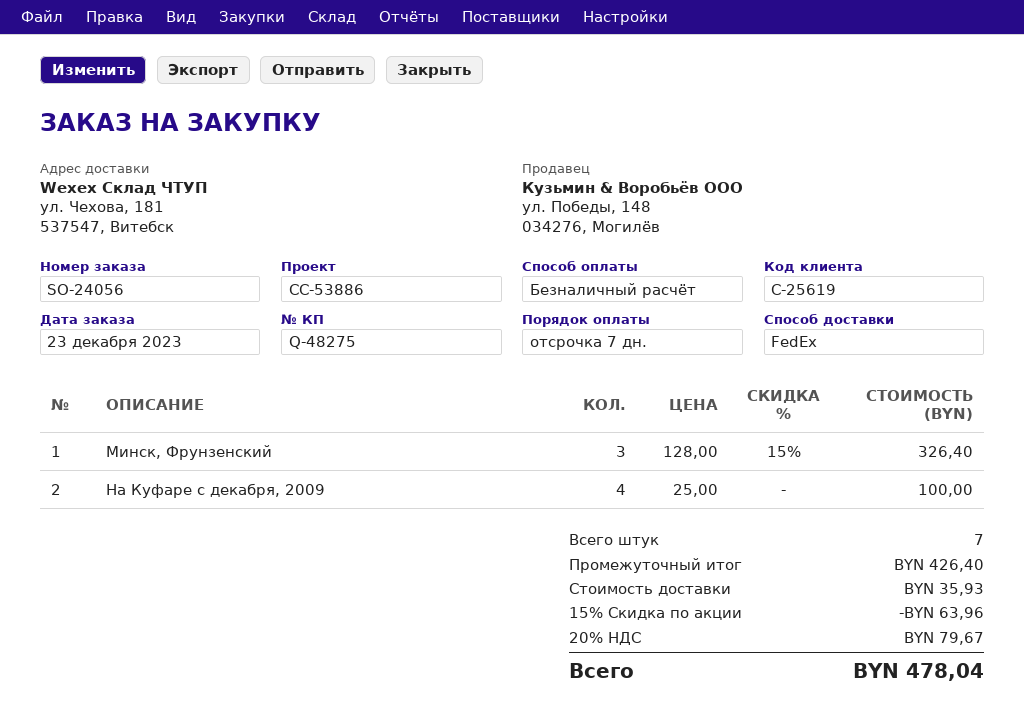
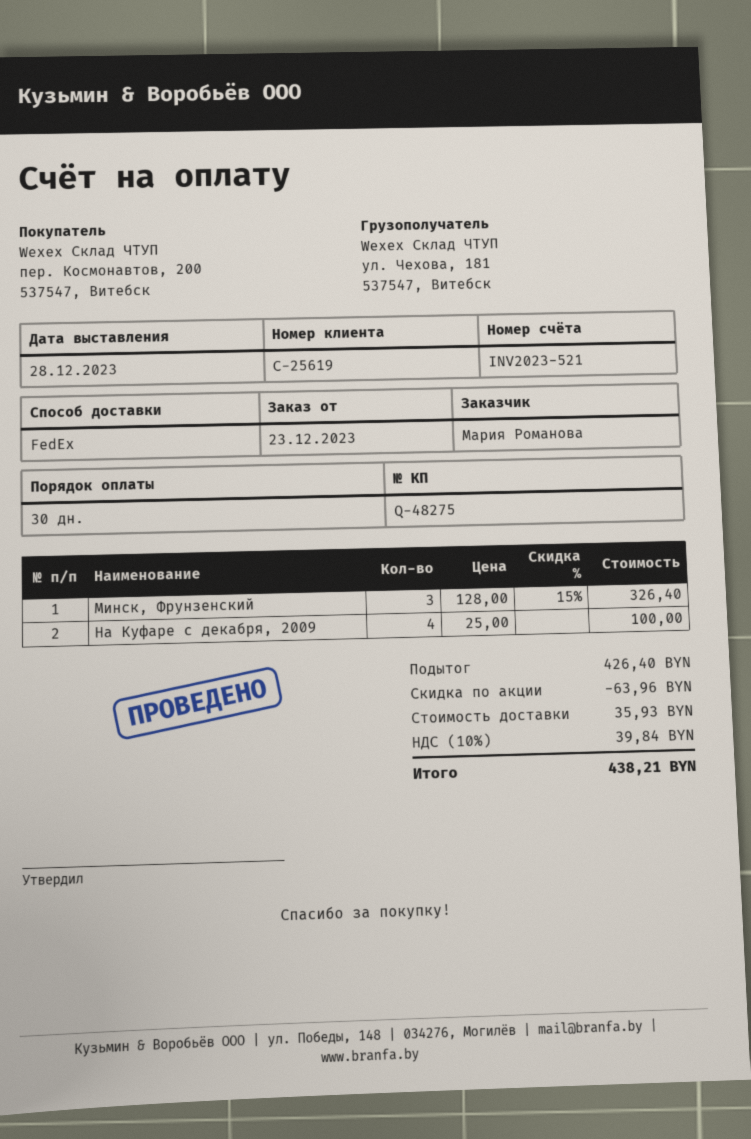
payment terms: 7 days -> 30 days
tax: 20% = 79.67 -> 10% = 39.84
total: 478.04 -> 438.21

